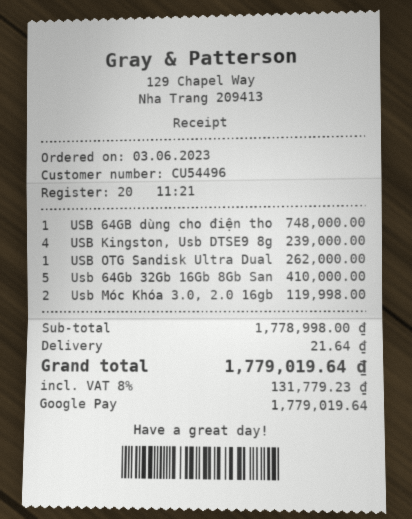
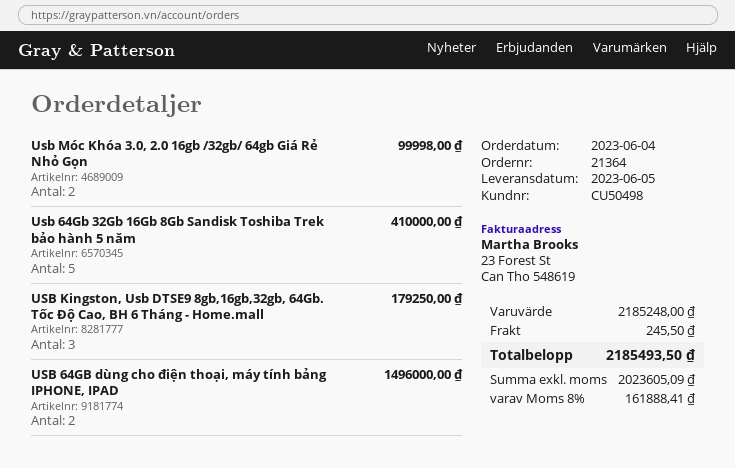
order date: 2023-06-03 -> 2023-06-04
customer number: CU54496 -> CU50498
USB 64GB dùng cho điện tho: 1 for 748000.00 -> 2 for 1496000.00
USB Kingston, Usb DTSE9 8g: 4 for 239000.00 -> 3 for 179250.00
USB OTG Sandisk Ultra Dual: 1 for 262000.00 -> none
Usb Móc Khóa 3.0, 2.0 16gb: 2 for 119998.00 -> 2 for 99998.00
subtotal: 1778998.00 -> 2185248.00
shipping: 21.64 -> 245.50
tax: 8% = 131779.23 -> 8% = 161888.41
total: 1779019.64 -> 2185493.50

